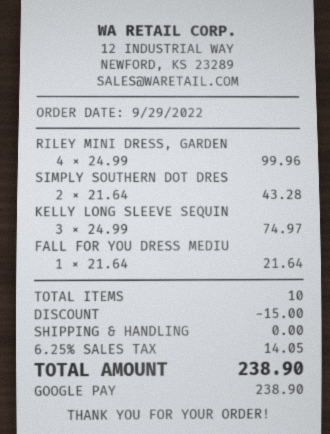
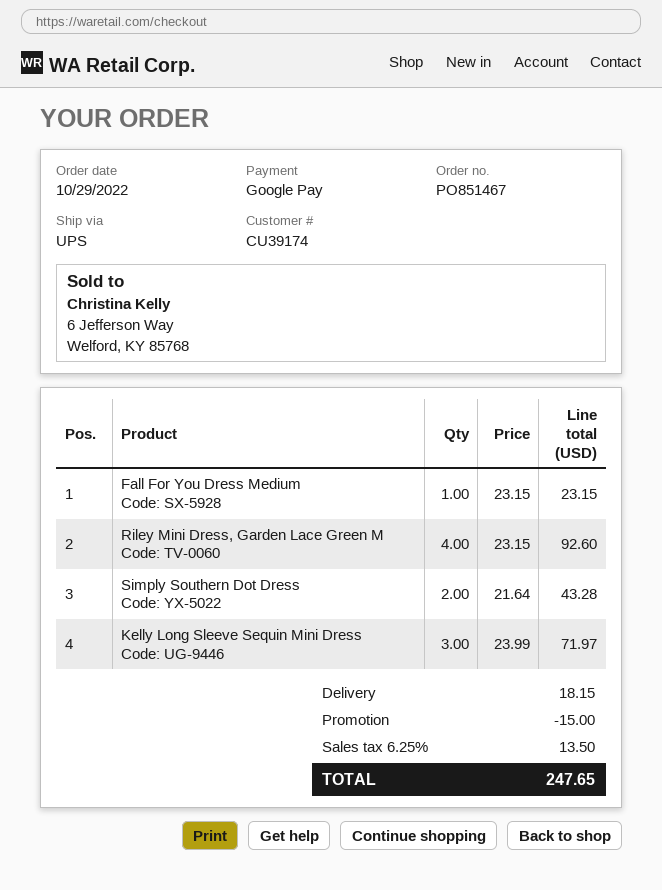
order date: 2022-09-29 -> 2022-10-29
RILEY MINI DRESS, GARDEN: 4 x 24.99 = 99.96 -> 4 x 23.15 = 92.60
KELLY LONG SLEEVE SEQUIN: 3 x 24.99 = 74.97 -> 3 x 23.99 = 71.97
FALL FOR YOU DRESS MEDIU: 1 x 21.64 = 21.64 -> 1 x 23.15 = 23.15
shipping: 0.00 -> 18.15
tax: 6.25% = 14.05 -> 6.25% = 13.50
total: 238.90 -> 247.65

